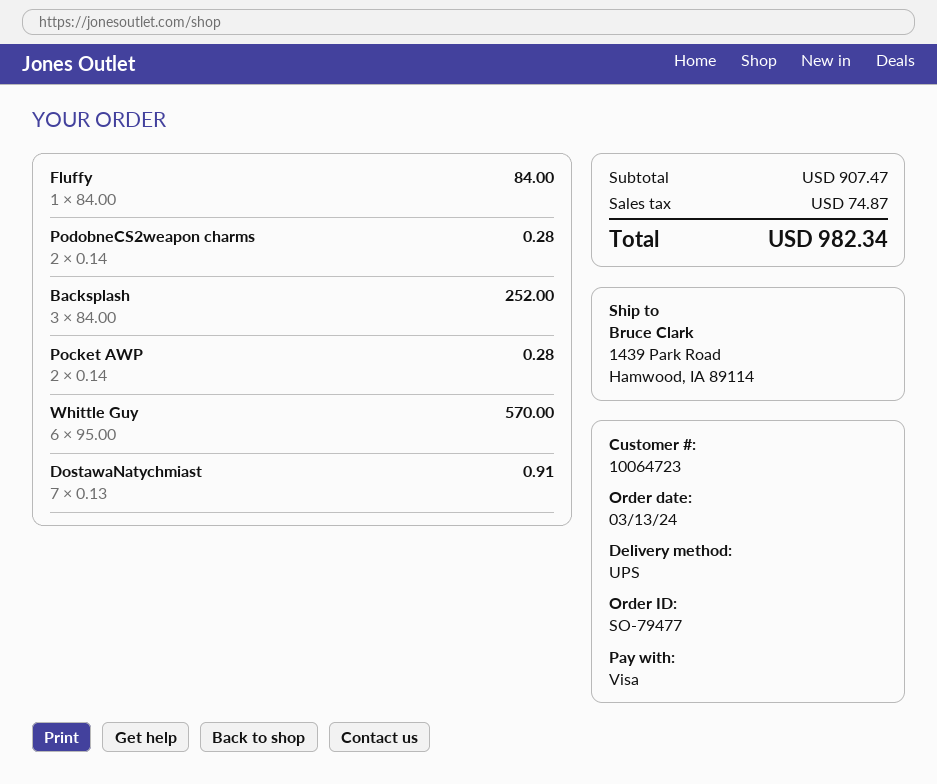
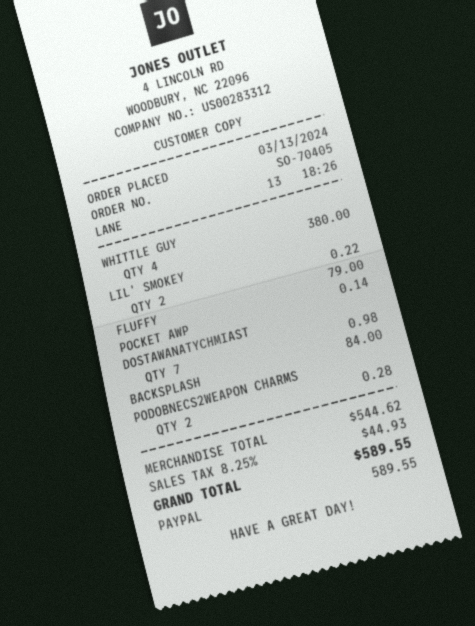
order number: SO-79477 -> SO-70405
payment method: Visa -> PayPal
Fluffy: 1 for 84.00 -> 1 for 79.00
Backsplash: 3 for 252.00 -> 1 for 84.00
Pocket AWP: 2 for 0.28 -> 1 for 0.14
Whittle Guy: 6 for 570.00 -> 4 for 380.00
DostawaNatychmiast: 7 for 0.91 -> 7 for 0.98
LIL' SMOKEY: none -> 2 for 0.22
subtotal: 907.47 -> 544.62
tax: 74.87 -> 44.93
total: 982.34 -> 589.55

